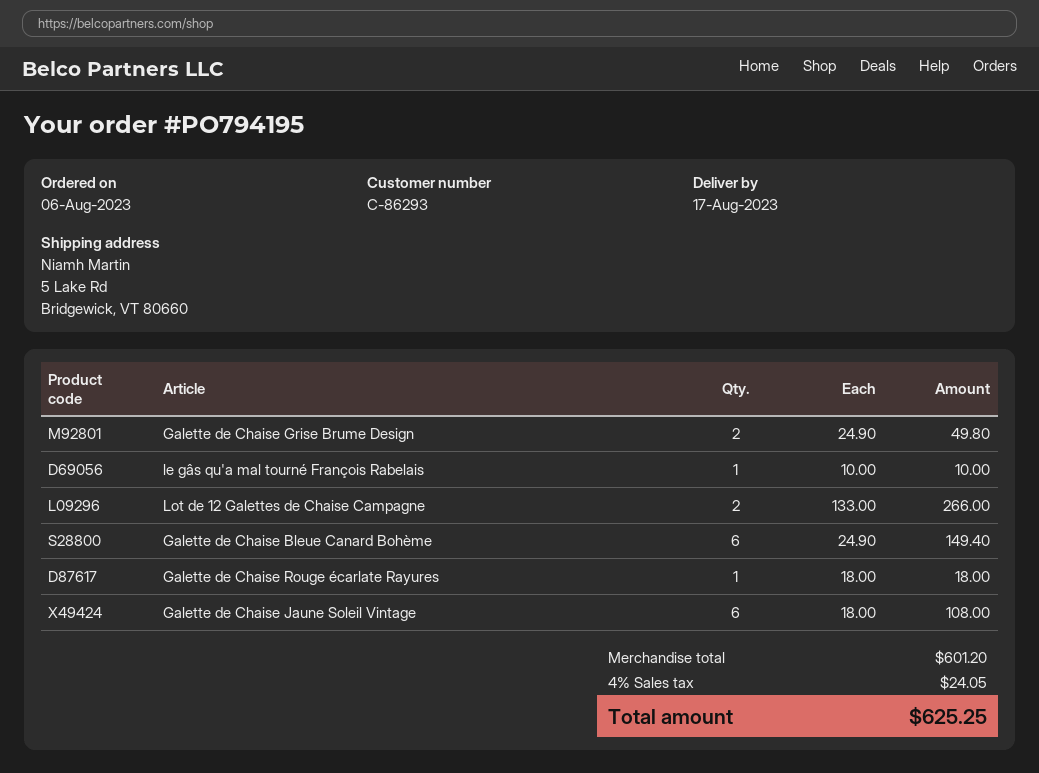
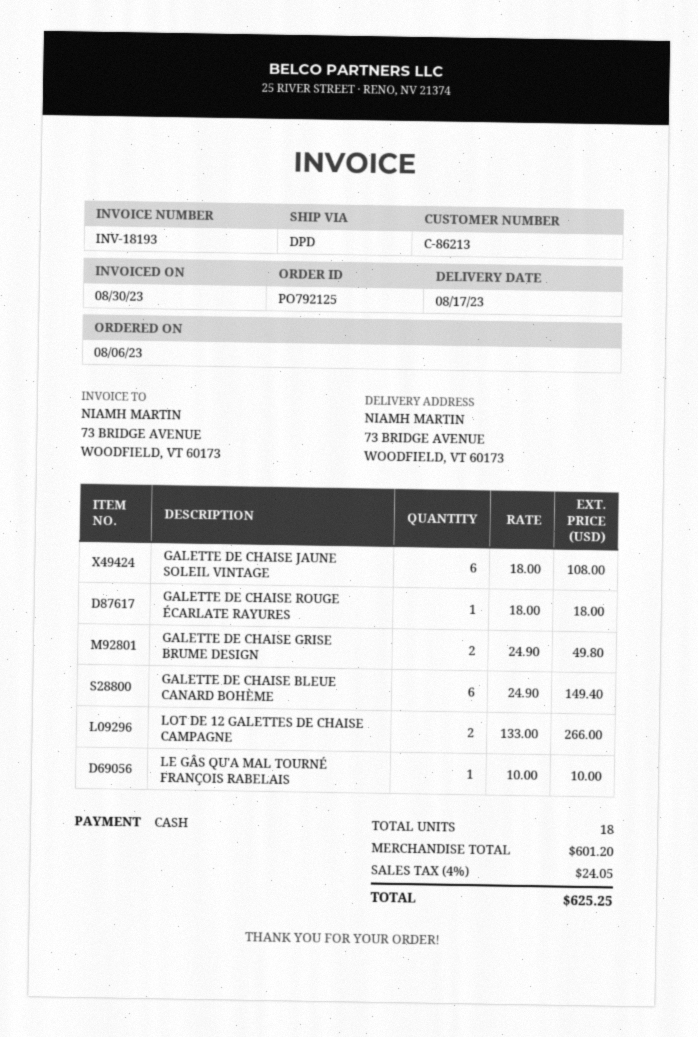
order number: PO794195 -> PO792125
customer number: C-86293 -> C-86213
ship to: 5 Lake Rd, Bridgewick, VT 80660 -> 73 BRIDGE AVENUE, WOODFIELD, VT 60173

